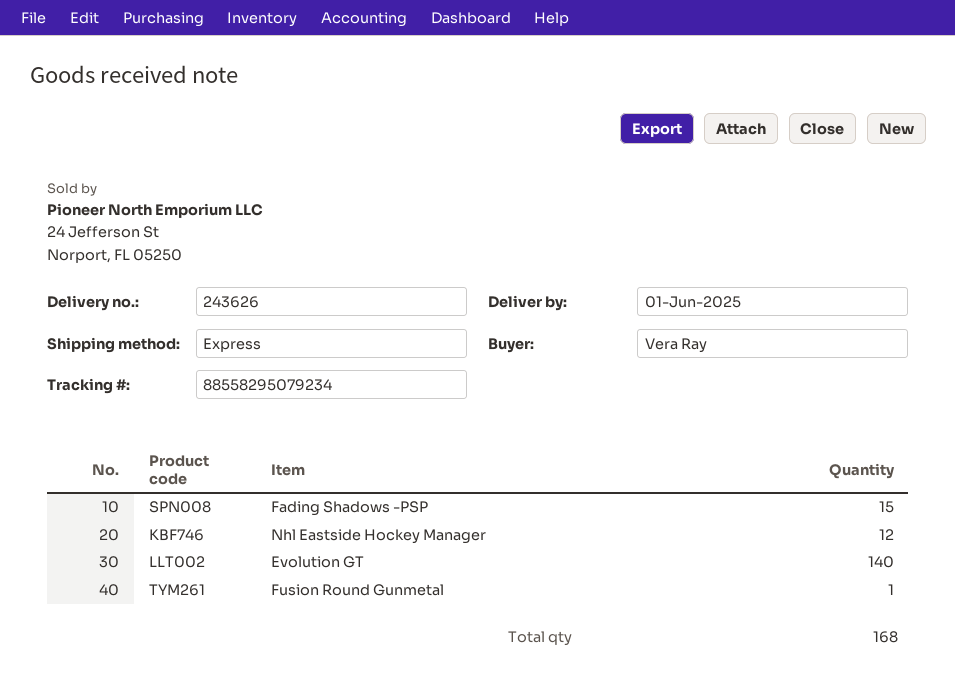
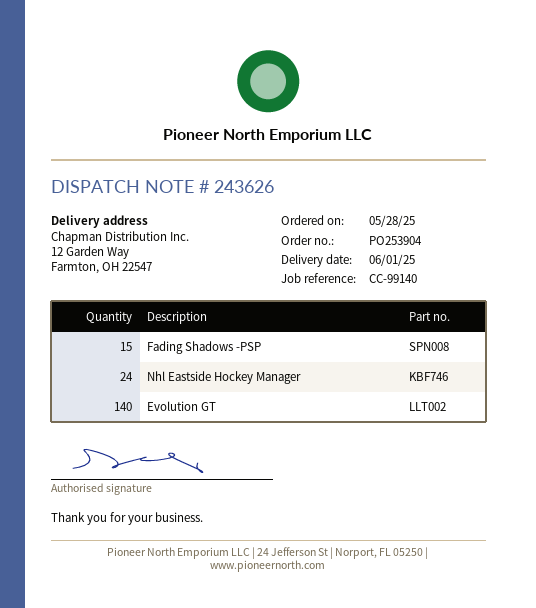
Nhl Eastside Hockey Manager: 12 -> 24
Fusion Round Gunmetal: 1 -> none

